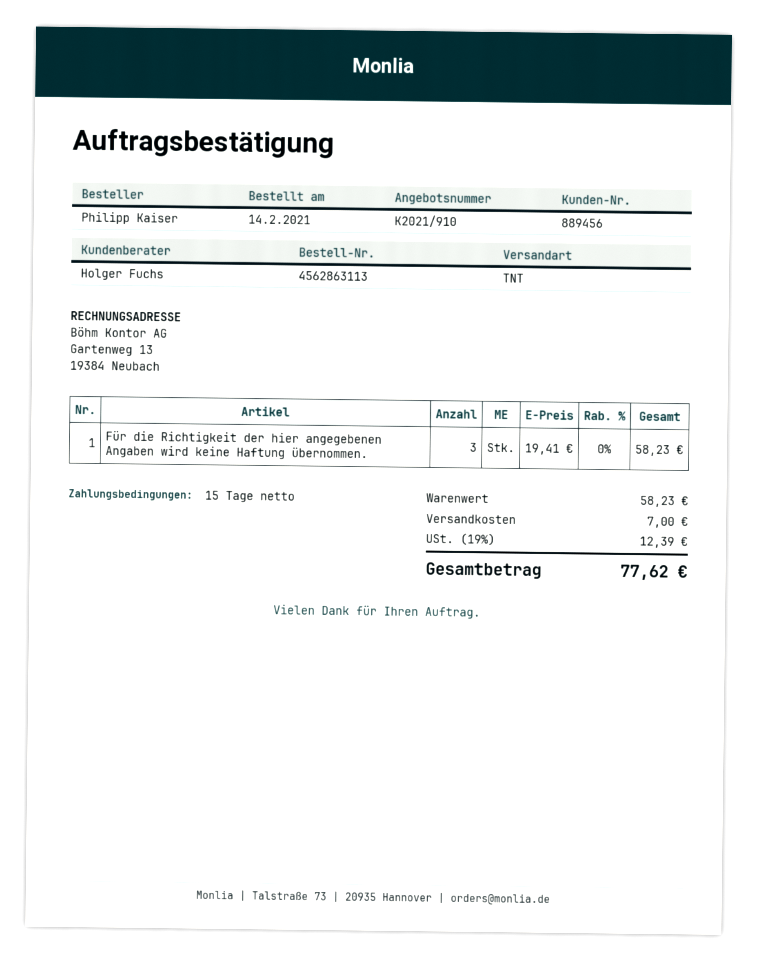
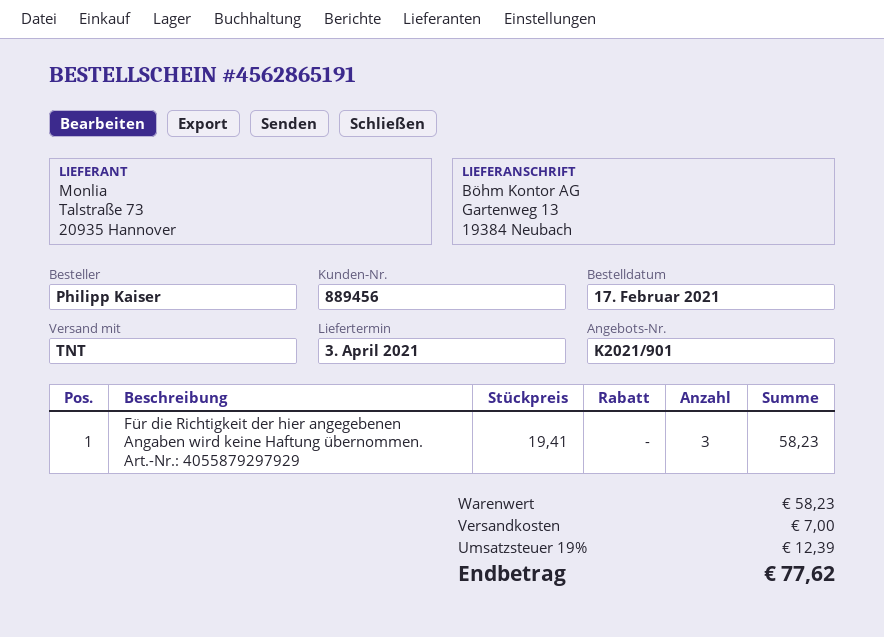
quote number: K2021/910 -> K2021/901
order number: 4562863113 -> 4562865191
order date: 2021-02-14 -> 2021-02-17

